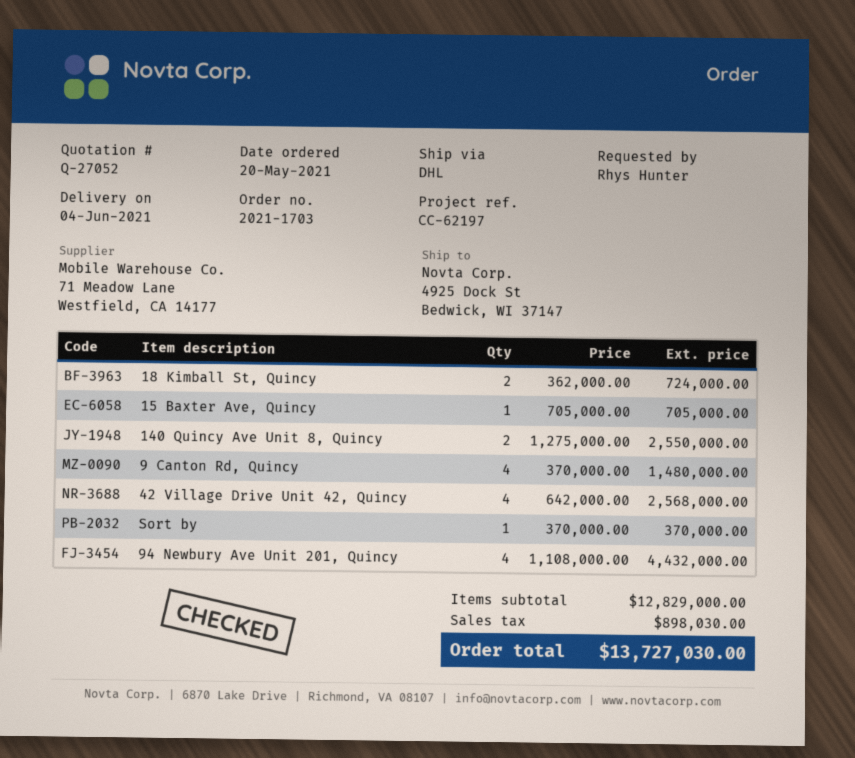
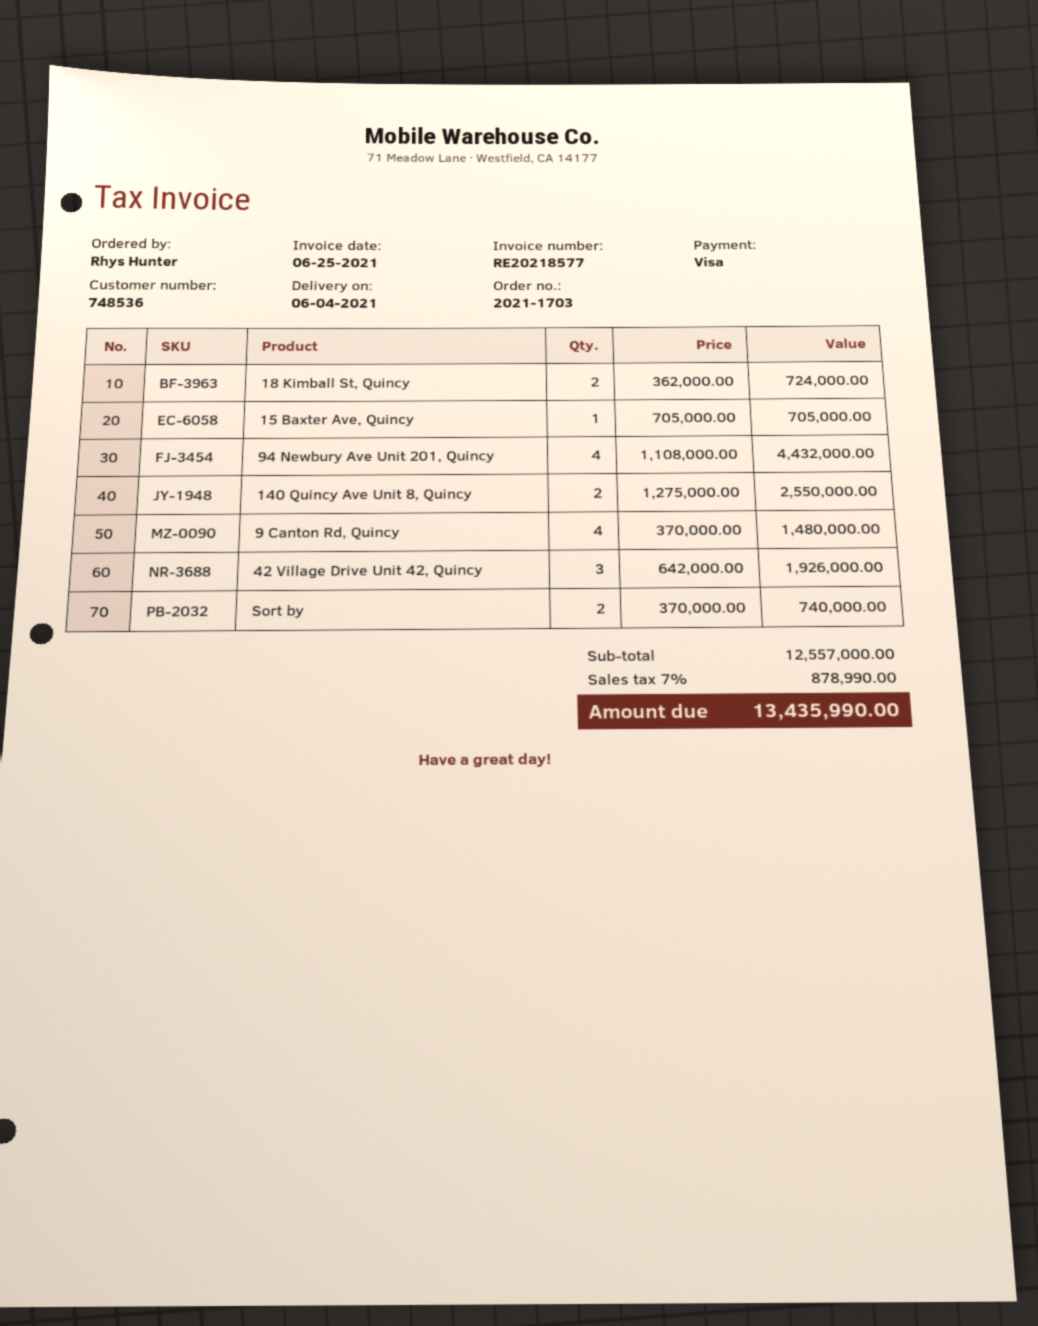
42 Village Drive Unit 42, Quincy: 4 x 642000.00 = 2568000.00 -> 3 x 642000.00 = 1926000.00
Sort by: 1 x 370000.00 = 370000.00 -> 2 x 370000.00 = 740000.00
subtotal: 12829000.00 -> 12557000.00
tax: 898030.00 -> 878990.00
total: 13727030.00 -> 13435990.00

